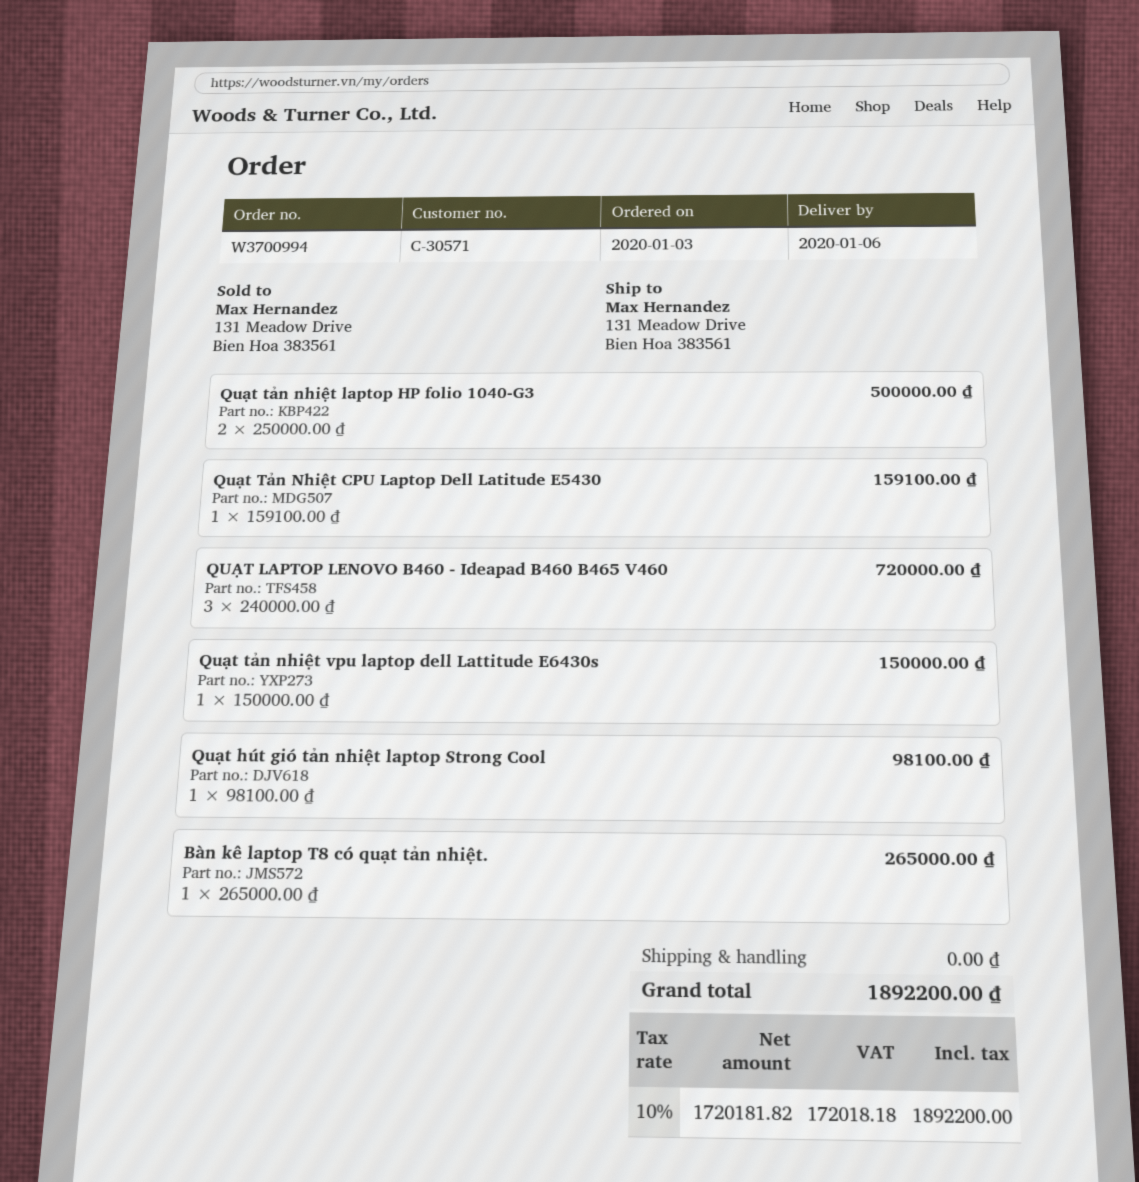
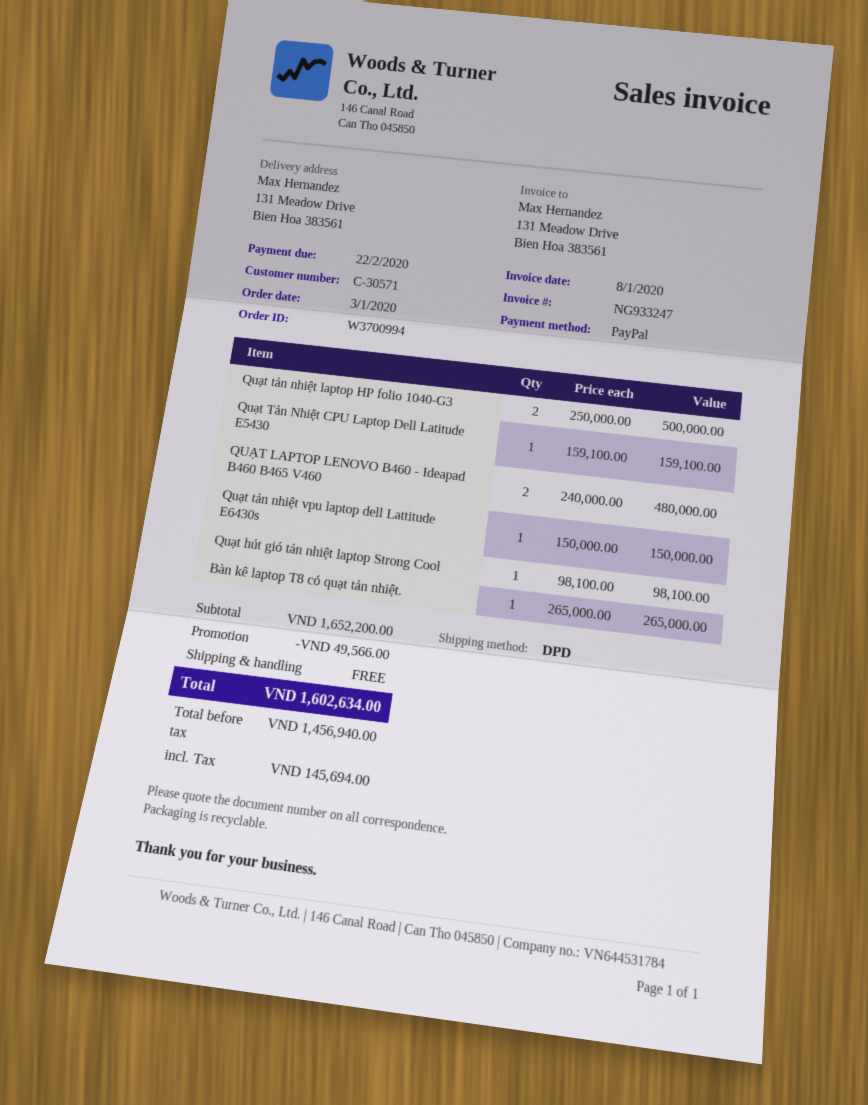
QUẠT LAPTOP LENOVO B460 - Ideapad B460 B465 V460: 3 x 240000.00 = 720000.00 -> 2 x 240000.00 = 480000.00
discount: none -> 49566.00
net: 1720181.82 -> 1456940.00
tax: 172018.18 -> 145694.00
total: 1892200.00 -> 1602634.00

